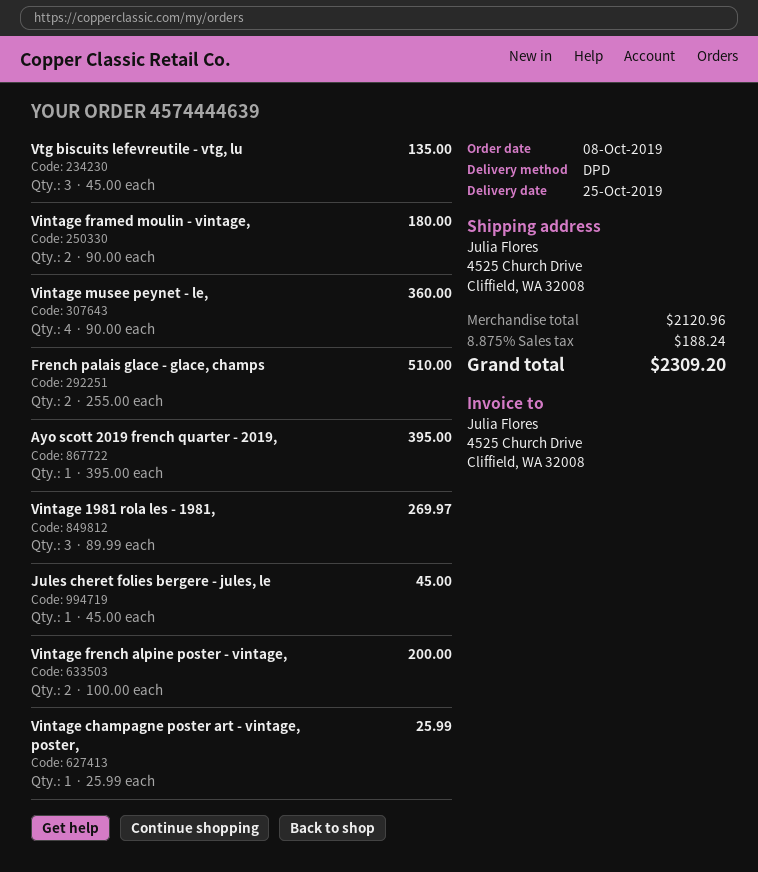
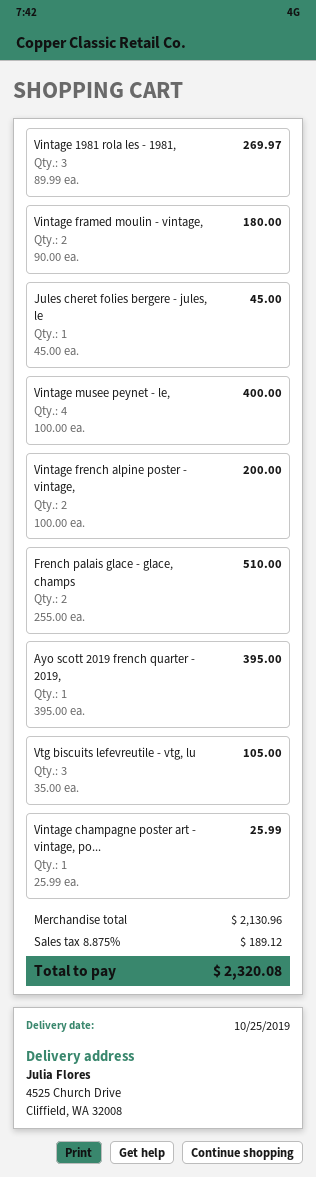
Vtg biscuits lefevreutile - vtg, lu: 3 x 45.00 = 135.00 -> 3 x 35.00 = 105.00
Vintage musee peynet - le,: 4 x 90.00 = 360.00 -> 4 x 100.00 = 400.00
subtotal: 2120.96 -> 2130.96
tax: 8.875% = 188.24 -> 8.875% = 189.12
total: 2309.20 -> 2320.08

